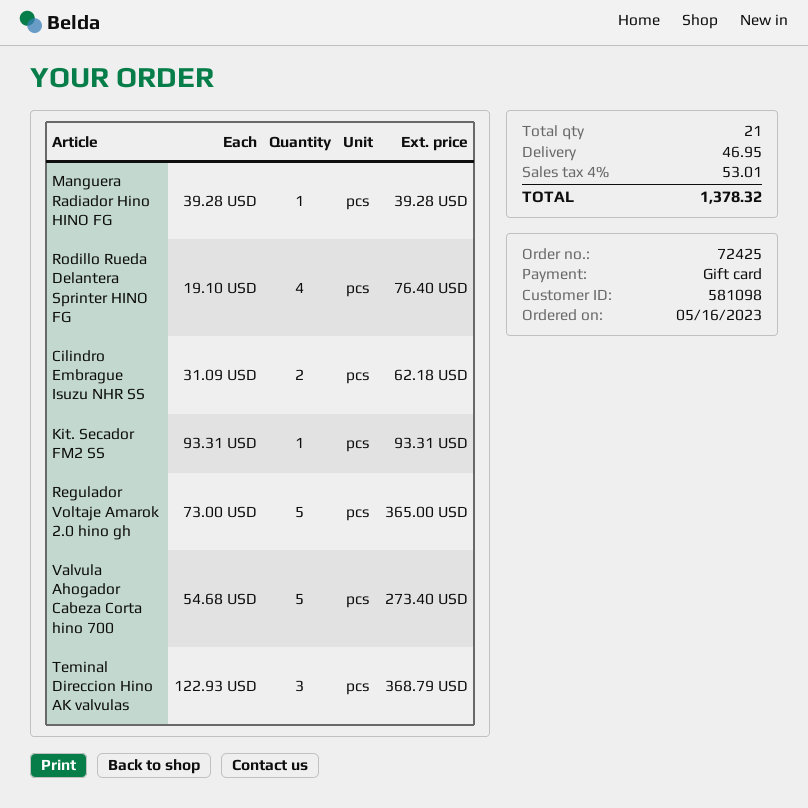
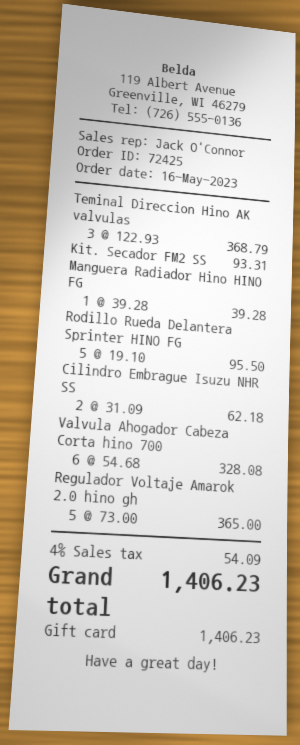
Rodillo Rueda Delantera Sprinter HINO FG: 4 x 19.10 = 76.40 -> 5 x 19.10 = 95.50
Valvula Ahogador Cabeza Corta hino 700: 5 x 54.68 = 273.40 -> 6 x 54.68 = 328.08
shipping: 46.95 -> none
tax: 4% = 53.01 -> 4% = 54.09
total: 1378.32 -> 1406.23

